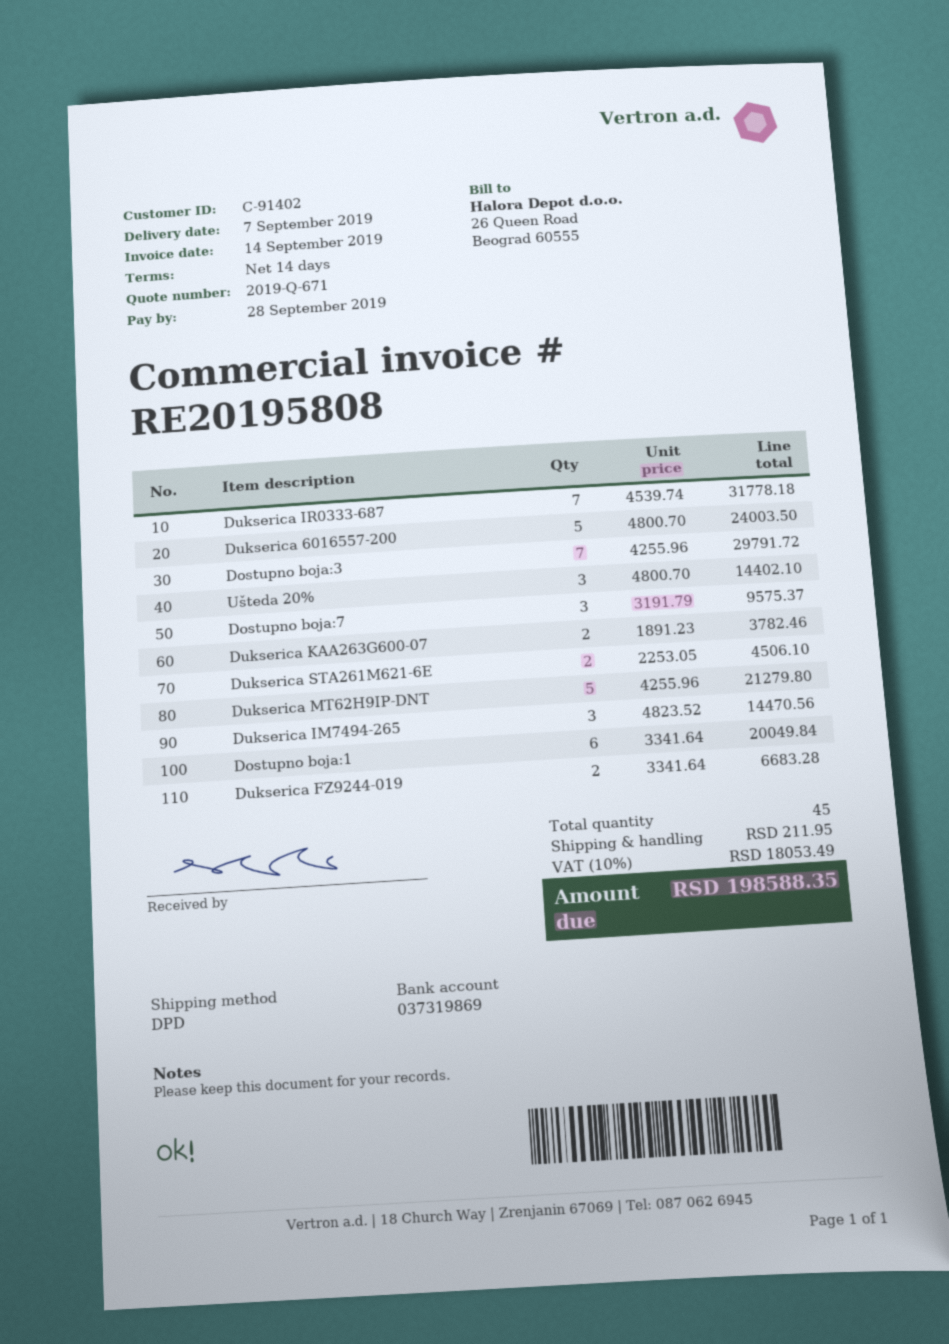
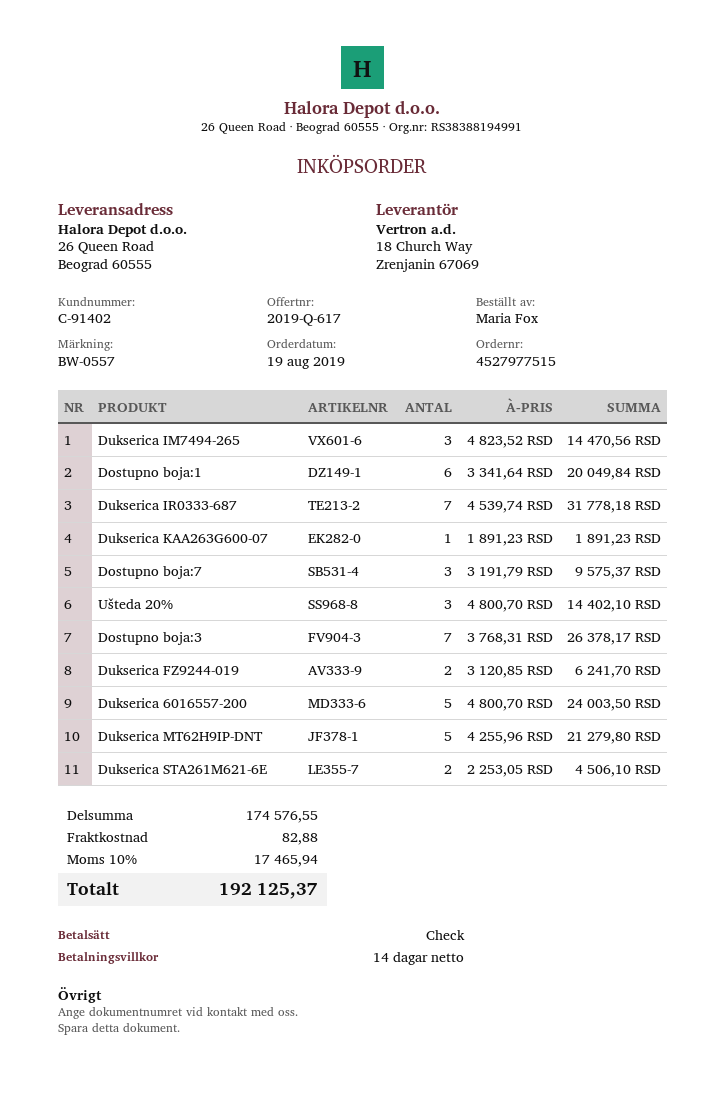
quote number: 2019-Q-671 -> 2019-Q-617
Dostupno boja:3: 7 x 4255.96 = 29791.72 -> 7 x 3768.31 = 26378.17
Dukserica KAA263G600-07: 2 x 1891.23 = 3782.46 -> 1 x 1891.23 = 1891.23
Dukserica FZ9244-019: 2 x 3341.64 = 6683.28 -> 2 x 3120.85 = 6241.70
shipping: 211.95 -> 82.88
tax: 10% = 18053.49 -> 10% = 17465.94
total: 198588.35 -> 192125.37

